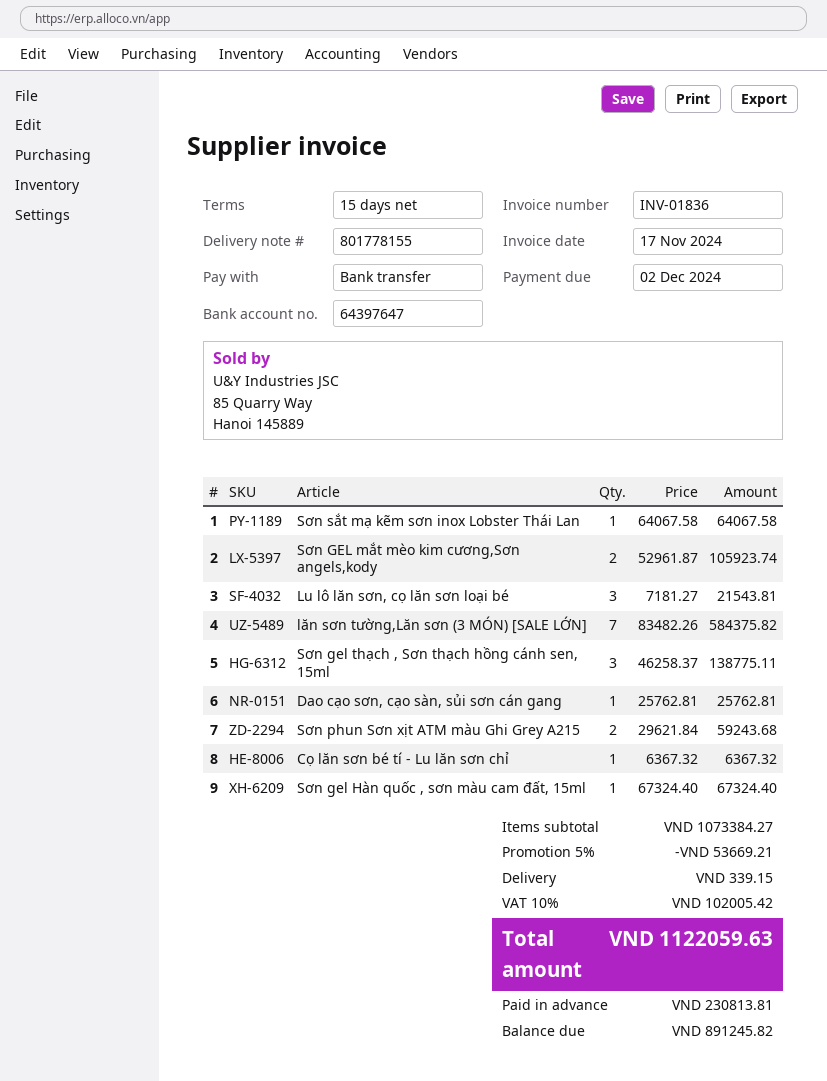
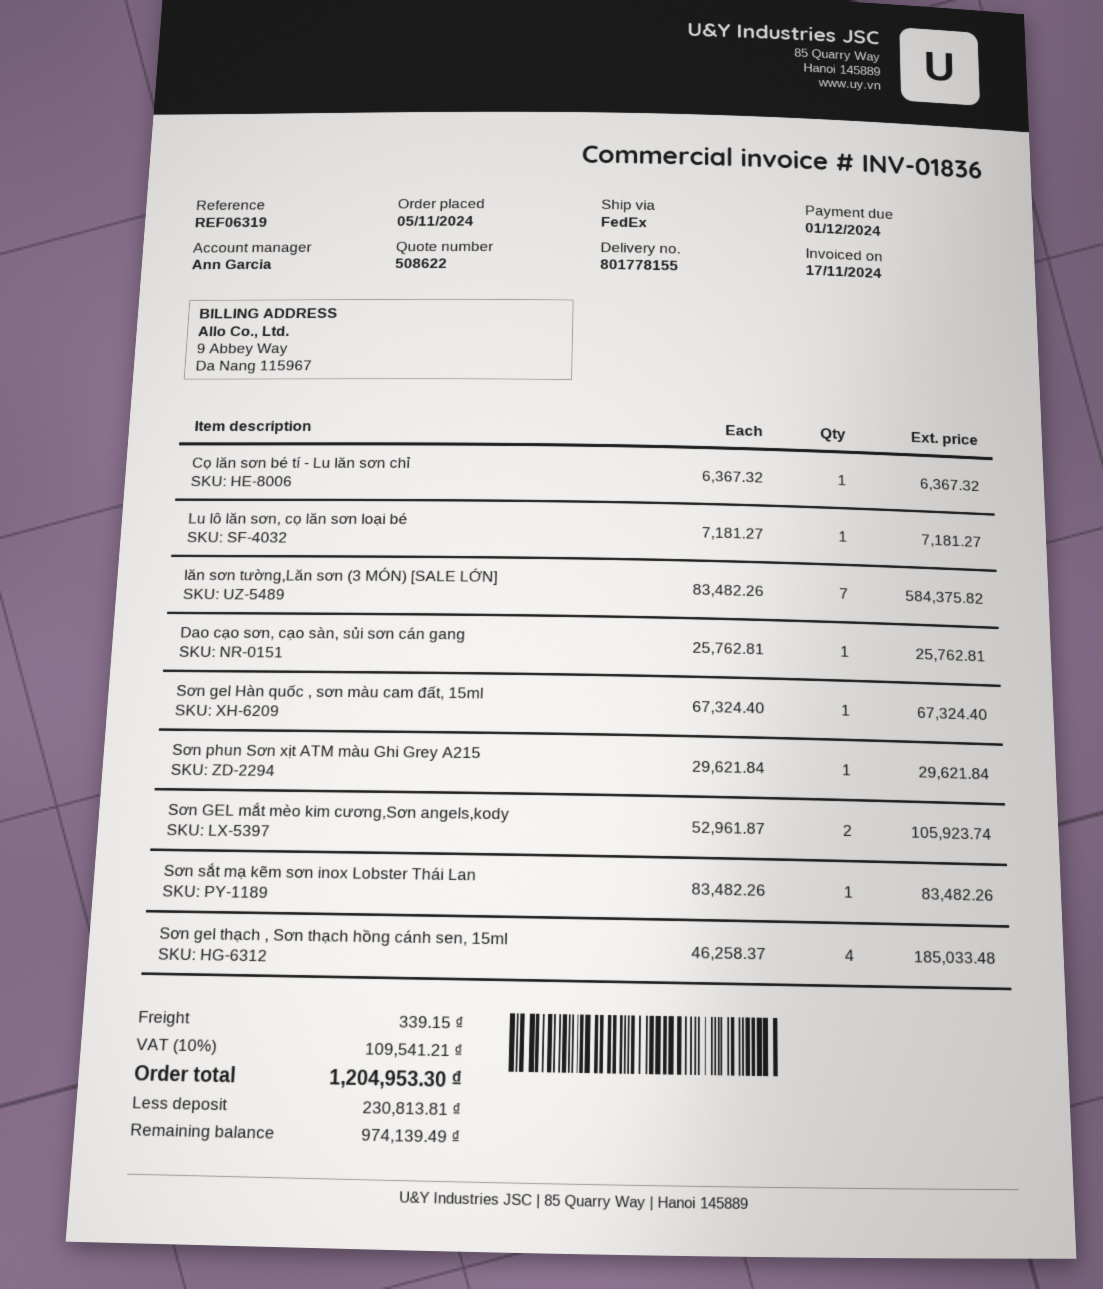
due date: 2024-12-02 -> 2024-12-01
Sơn sắt mạ kẽm sơn inox Lobster Thái Lan: 1 x 64067.58 = 64067.58 -> 1 x 83482.26 = 83482.26
Lu lô lăn sơn, cọ lăn sơn loại bé: 3 x 7181.27 = 21543.81 -> 1 x 7181.27 = 7181.27
Sơn gel thạch , Sơn thạch hồng cánh sen, 15ml: 3 x 46258.37 = 138775.11 -> 4 x 46258.37 = 185033.48
Sơn phun Sơn xịt ATM màu Ghi Grey A215: 2 x 29621.84 = 59243.68 -> 1 x 29621.84 = 29621.84
discount: 5% = 53669.21 -> none
tax: 10% = 102005.42 -> 10% = 109541.21
total: 1122059.63 -> 1204953.30
balance: 891245.82 -> 974139.49

